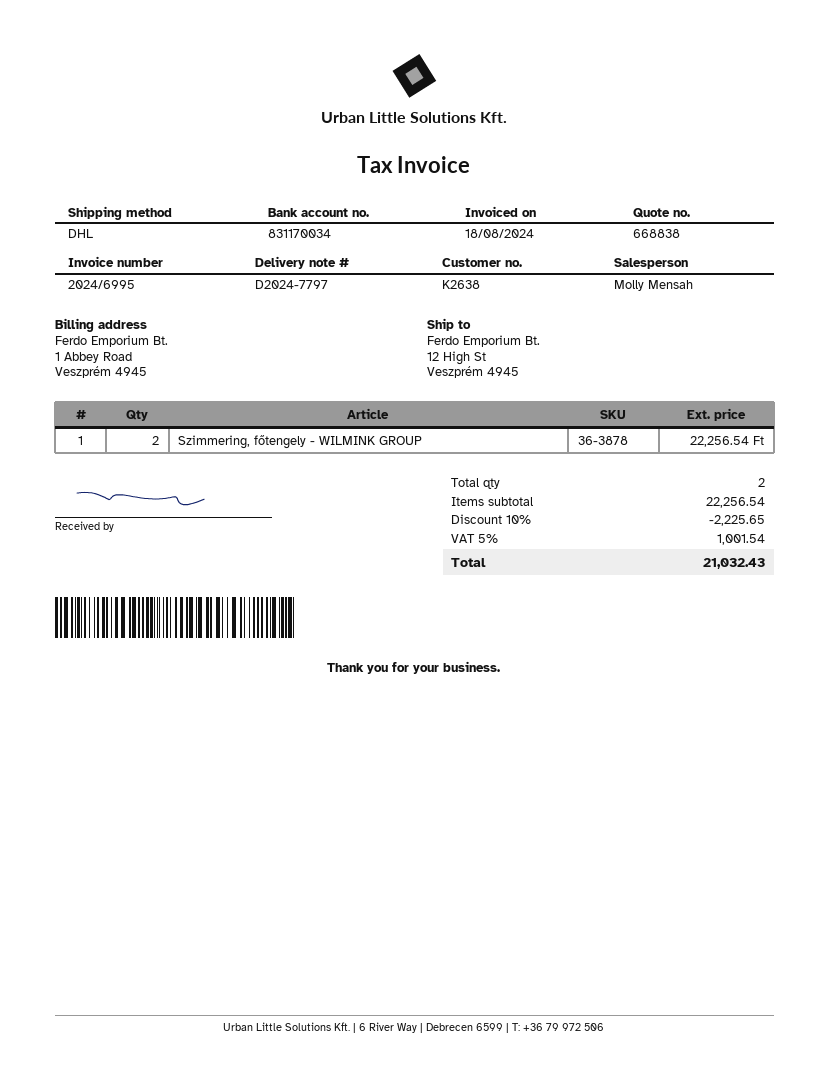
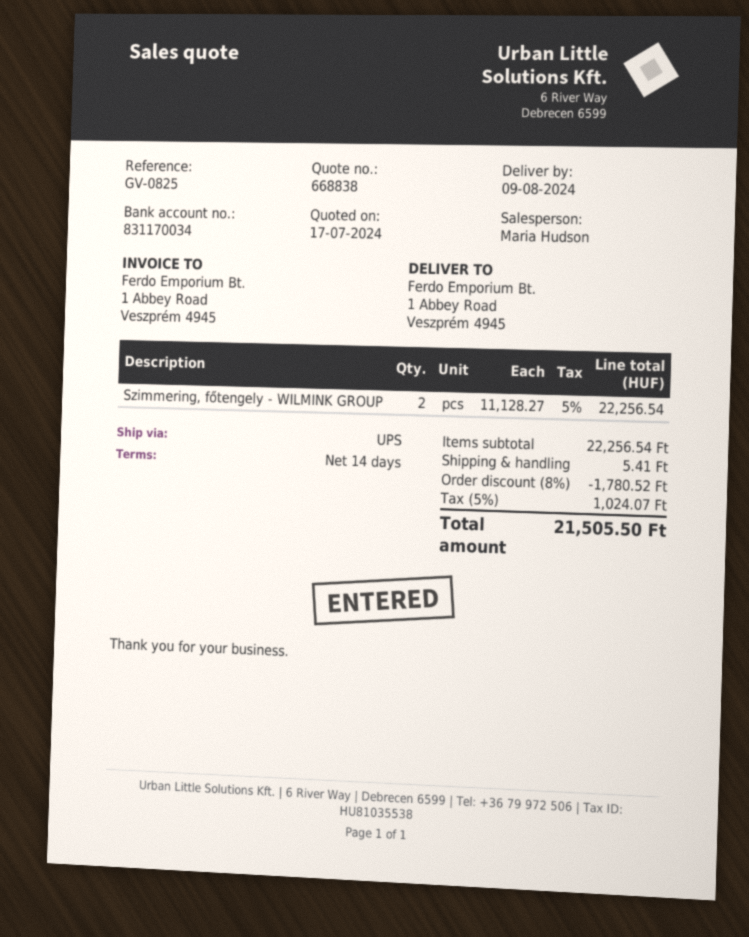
sales rep: Molly Mensah -> Maria Hudson
shipping method: DHL -> UPS
ship to: 12 High St, Veszprém 4945 -> 1 Abbey Road, Veszprém 4945
discount: 10% = 2225.65 -> 8% = 1780.52
shipping: none -> 5.41
tax: 5% = 1001.54 -> 5% = 1024.07
total: 21032.43 -> 21505.50

